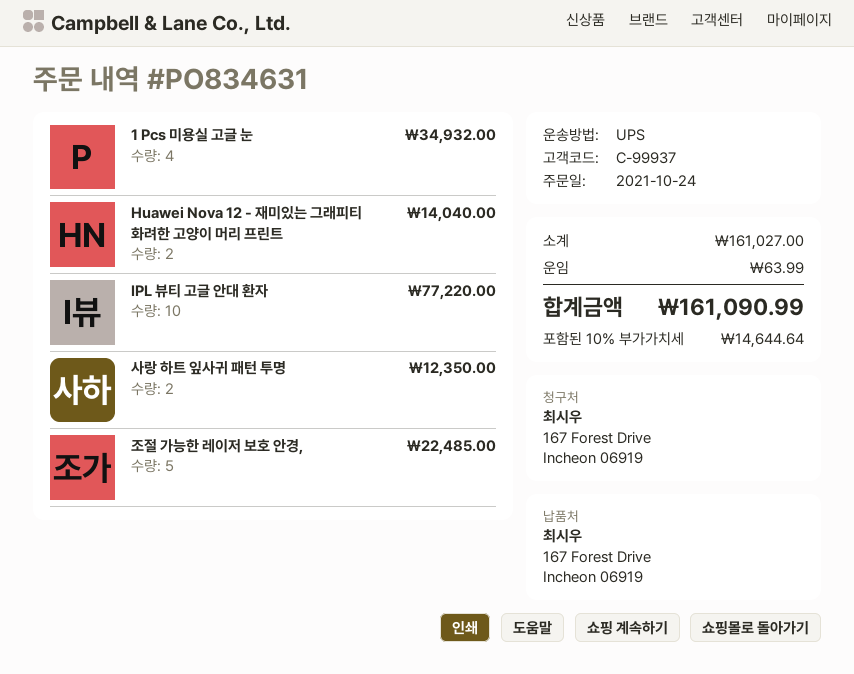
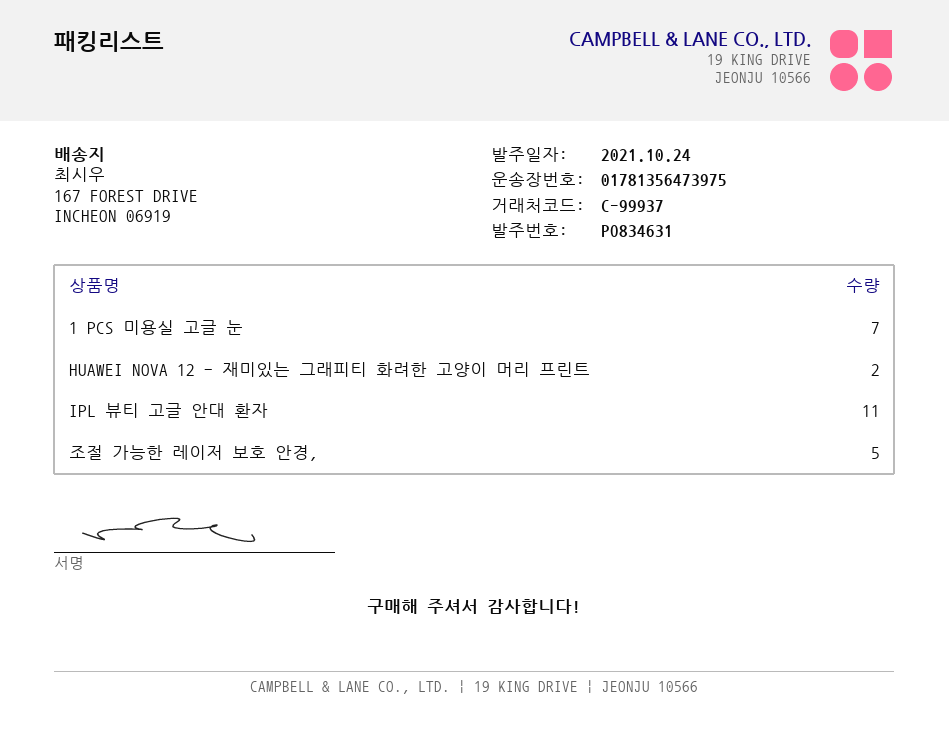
1 Pcs 미용실 고글 눈: 4 -> 7
IPL 뷰티 고글 안대 환자: 10 -> 11
사랑 하트 잎사귀 패턴 투명: 2 -> none

